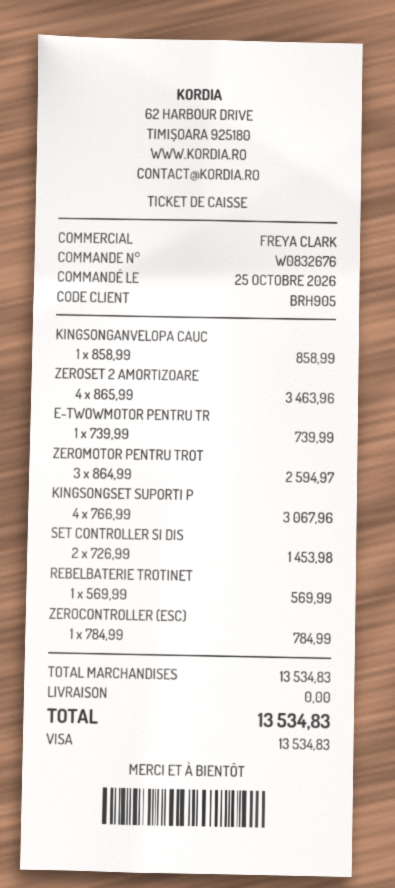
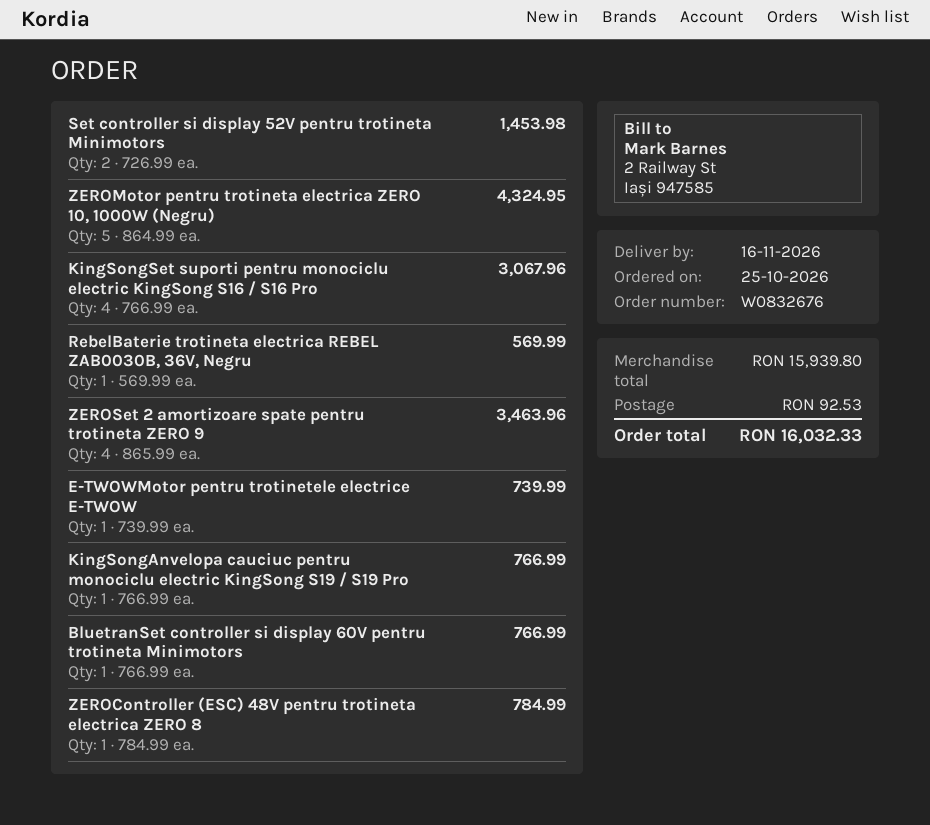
KINGSONGANVELOPA CAUC: 1 x 858.99 = 858.99 -> 1 x 766.99 = 766.99
ZEROMOTOR PENTRU TROT: 3 x 864.99 = 2594.97 -> 5 x 864.99 = 4324.95
BluetranSet controller si display 60V pentru trotineta Minimotors: none -> 1 x 766.99 = 766.99
subtotal: 13534.83 -> 15939.80
shipping: 0.00 -> 92.53
total: 13534.83 -> 16032.33

